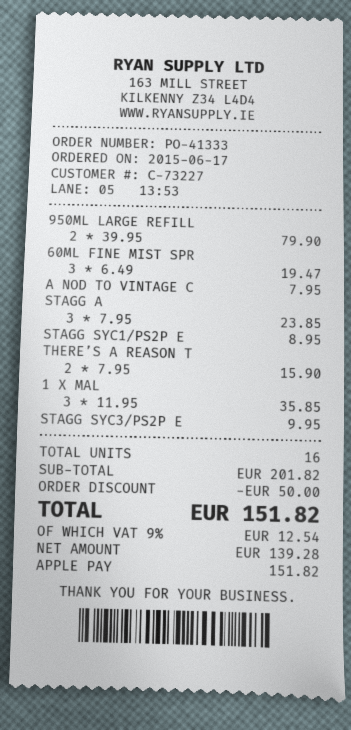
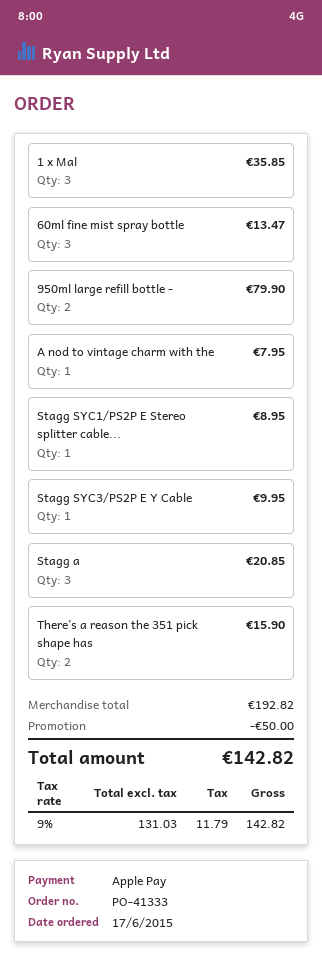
60ML FINE MIST SPR: 3 for 19.47 -> 3 for 13.47
STAGG A: 3 for 23.85 -> 3 for 20.85
subtotal: 201.82 -> 192.82
net: 139.28 -> 131.03
tax: 9% = 12.54 -> 9% = 11.79
total: 151.82 -> 142.82

